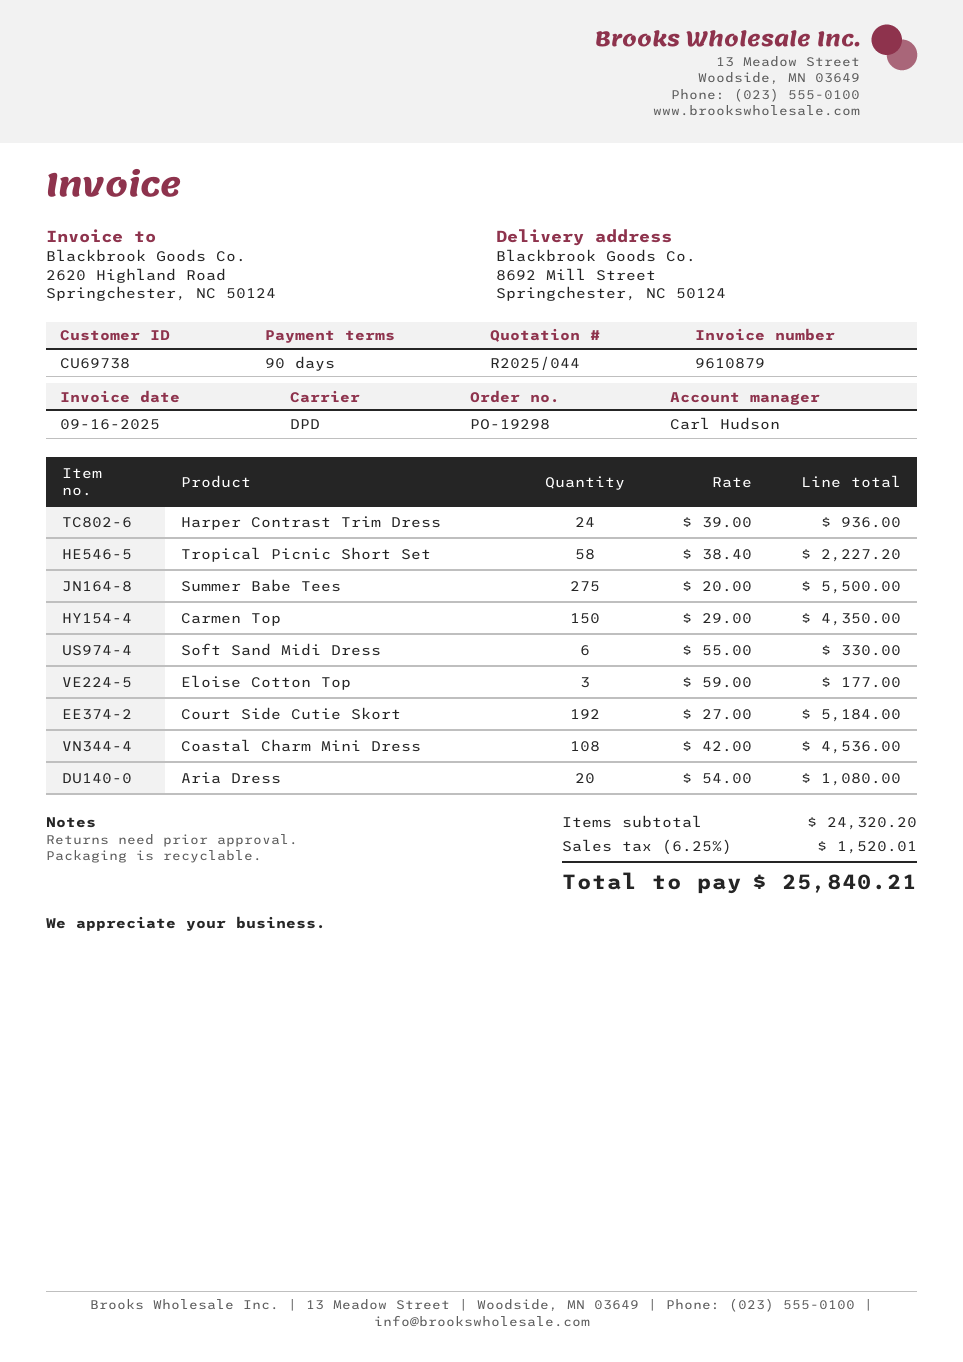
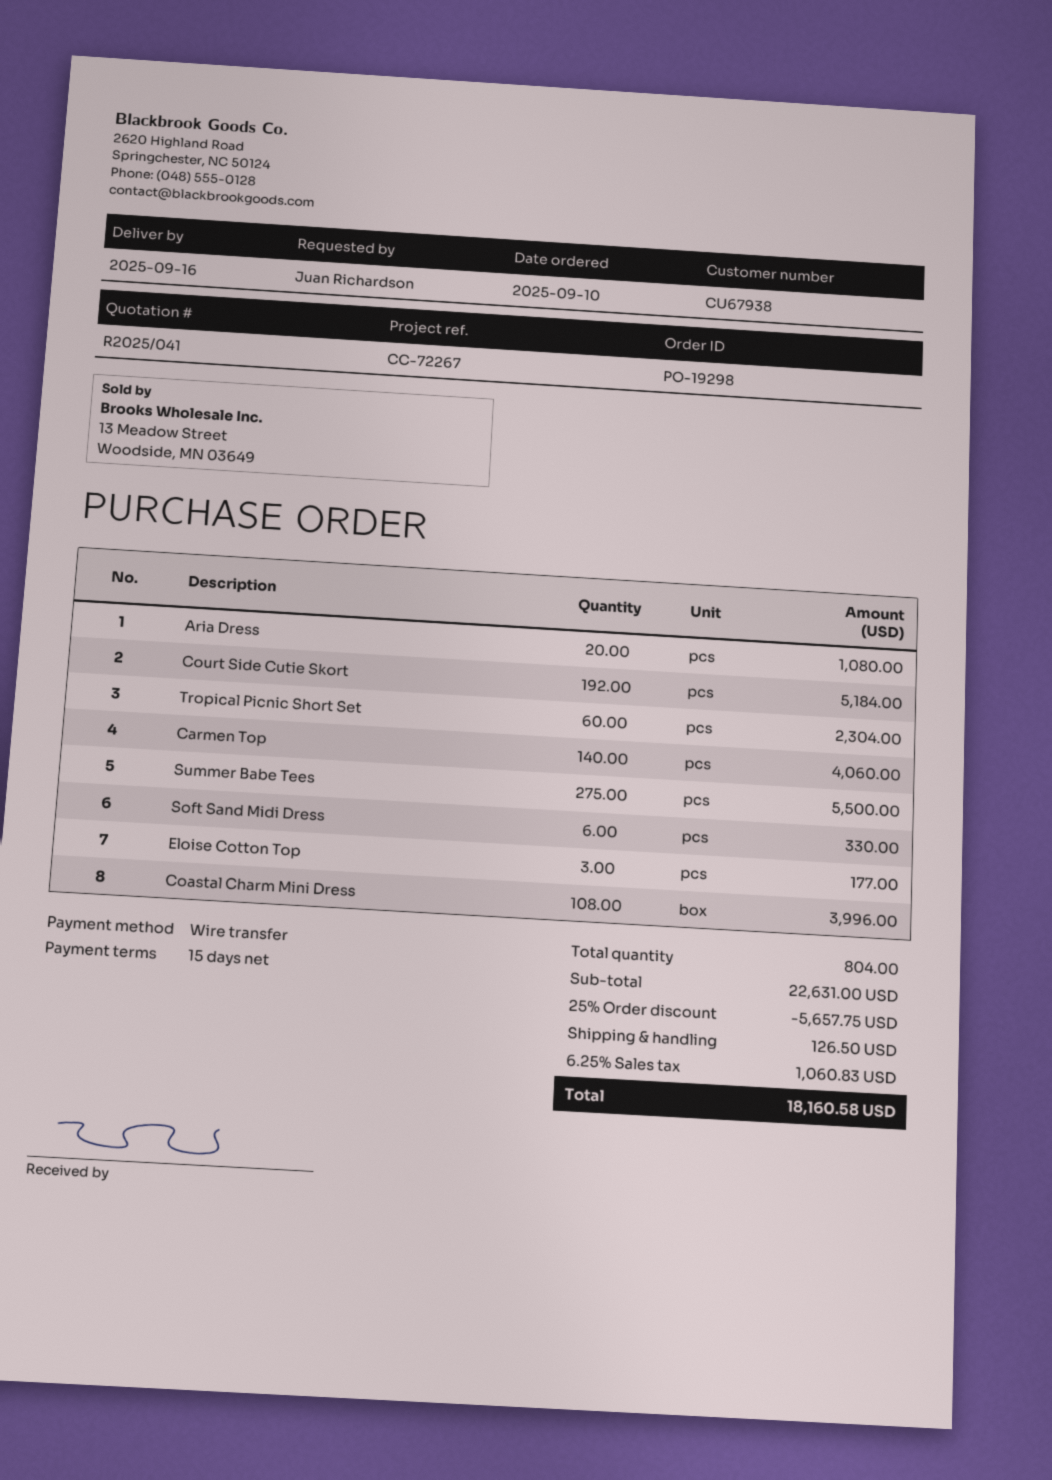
quote number: R2025/044 -> R2025/041
payment terms: 90 days -> 15 days
customer number: CU69738 -> CU67938
Harper Contrast Trim Dress: 24 for 936.00 -> none
Tropical Picnic Short Set: 58 for 2227.20 -> 60 for 2304.00
Carmen Top: 150 for 4350.00 -> 140 for 4060.00
Coastal Charm Mini Dress: 108 for 4536.00 -> 108 for 3996.00
subtotal: 24320.20 -> 22631.00
discount: none -> 25% = 5657.75
shipping: none -> 126.50
tax: 6.25% = 1520.01 -> 6.25% = 1060.83
total: 25840.21 -> 18160.58

